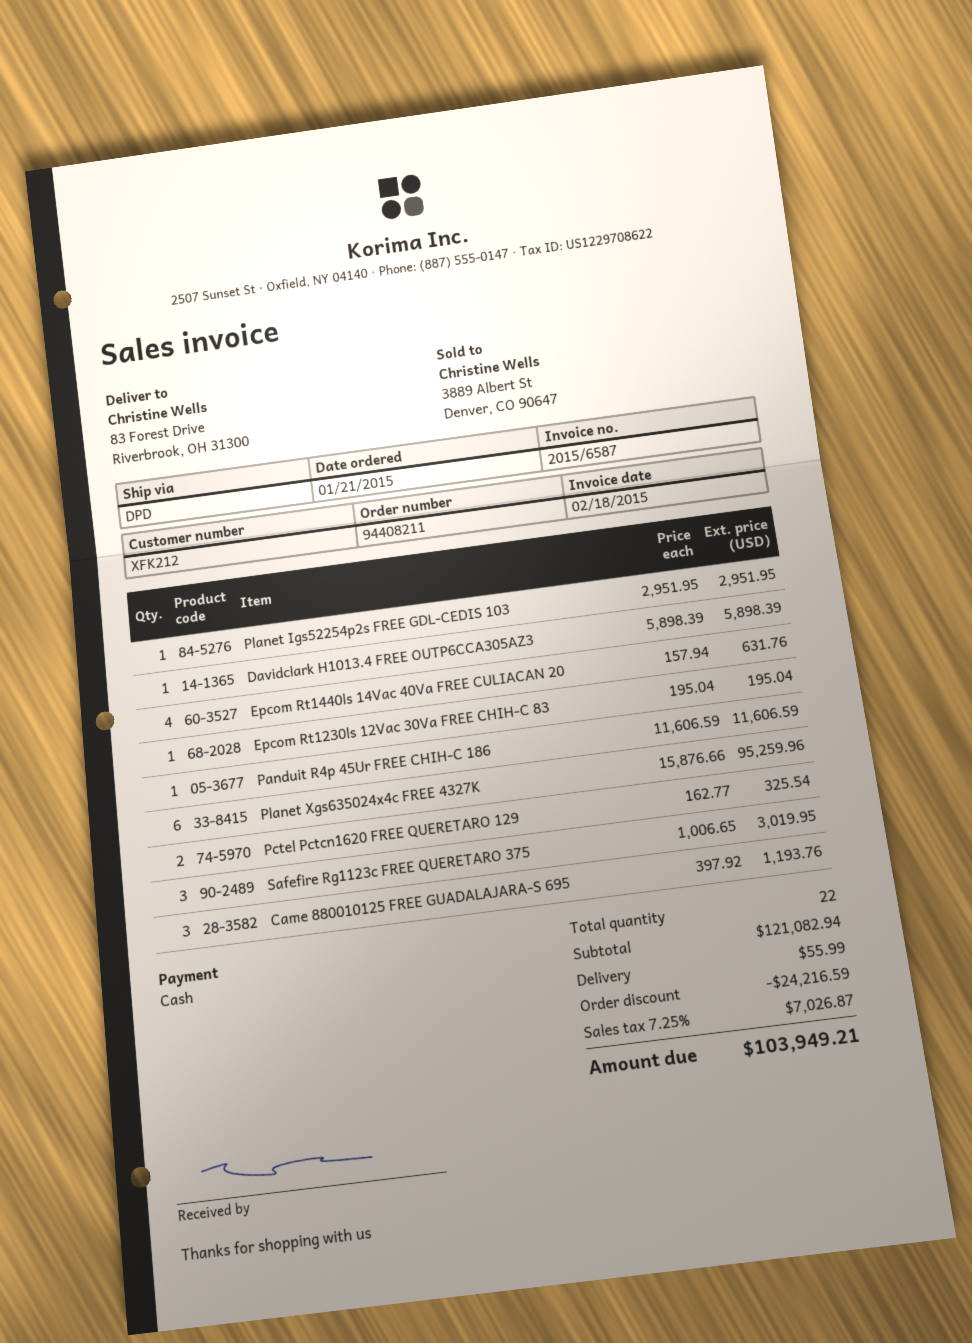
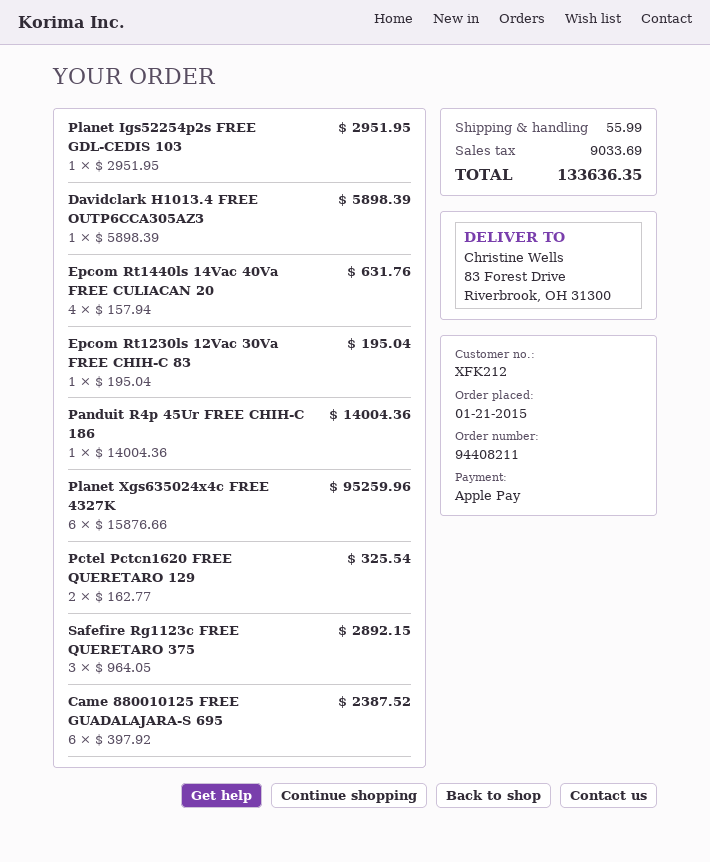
payment method: cash -> Apple Pay
Panduit R4p 45Ur FREE CHIH-C 186: 1 x 11606.59 = 11606.59 -> 1 x 14004.36 = 14004.36
Safefire Rg1123c FREE QUERETARO 375: 3 x 1006.65 = 3019.95 -> 3 x 964.05 = 2892.15
Came 880010125 FREE GUADALAJARA-S 695: 3 x 397.92 = 1193.76 -> 6 x 397.92 = 2387.52
discount: 24216.59 -> none
tax: 7026.87 -> 9033.69
total: 103949.21 -> 133636.35

